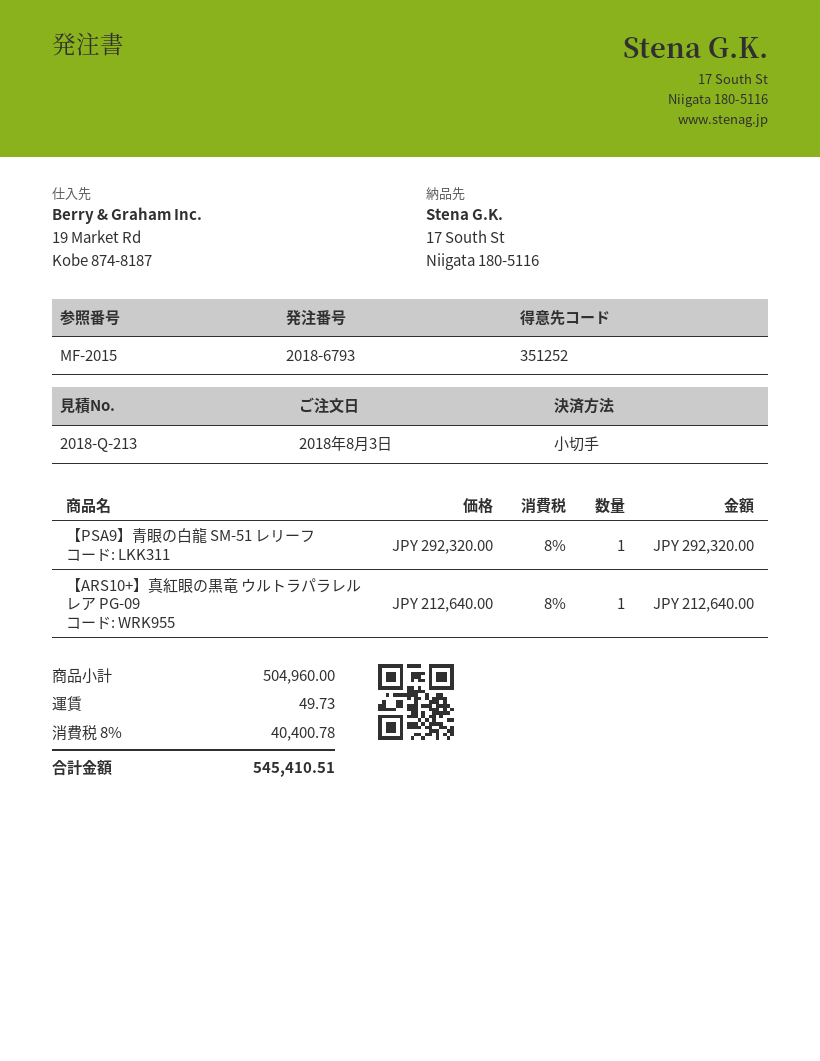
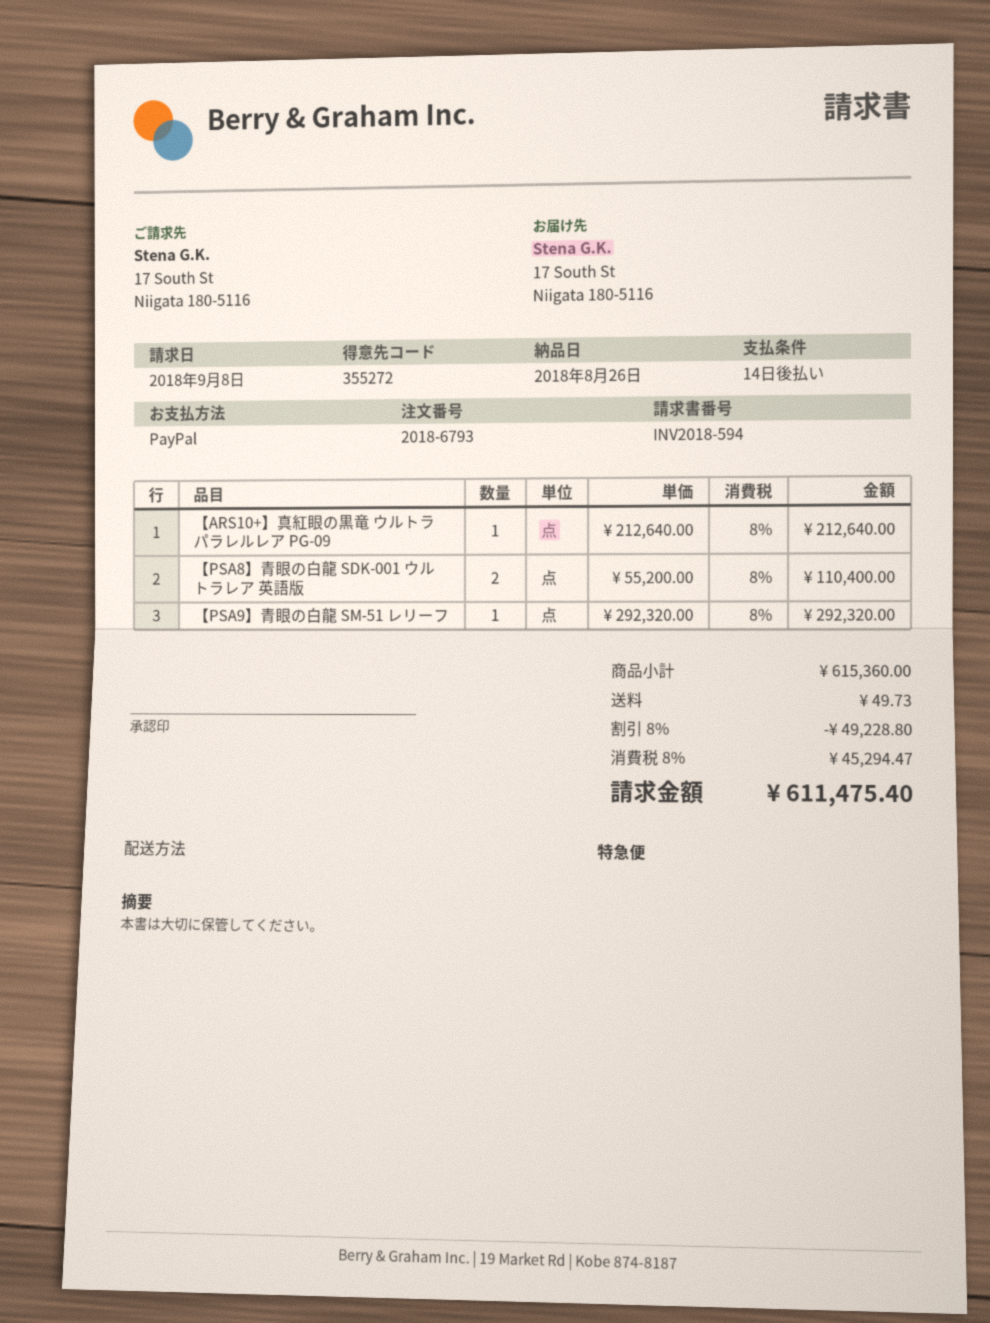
customer number: 351252 -> 355272
payment method: cheque -> PayPal
【PSA8】青眼の白龍 SDK-001 ウルトラレア 英語版: none -> 2 x 55200.00 = 110400.00
subtotal: 504960.00 -> 615360.00
discount: none -> 8% = 49228.80
tax: 8% = 40400.78 -> 8% = 45294.47
total: 545410.51 -> 611475.40

